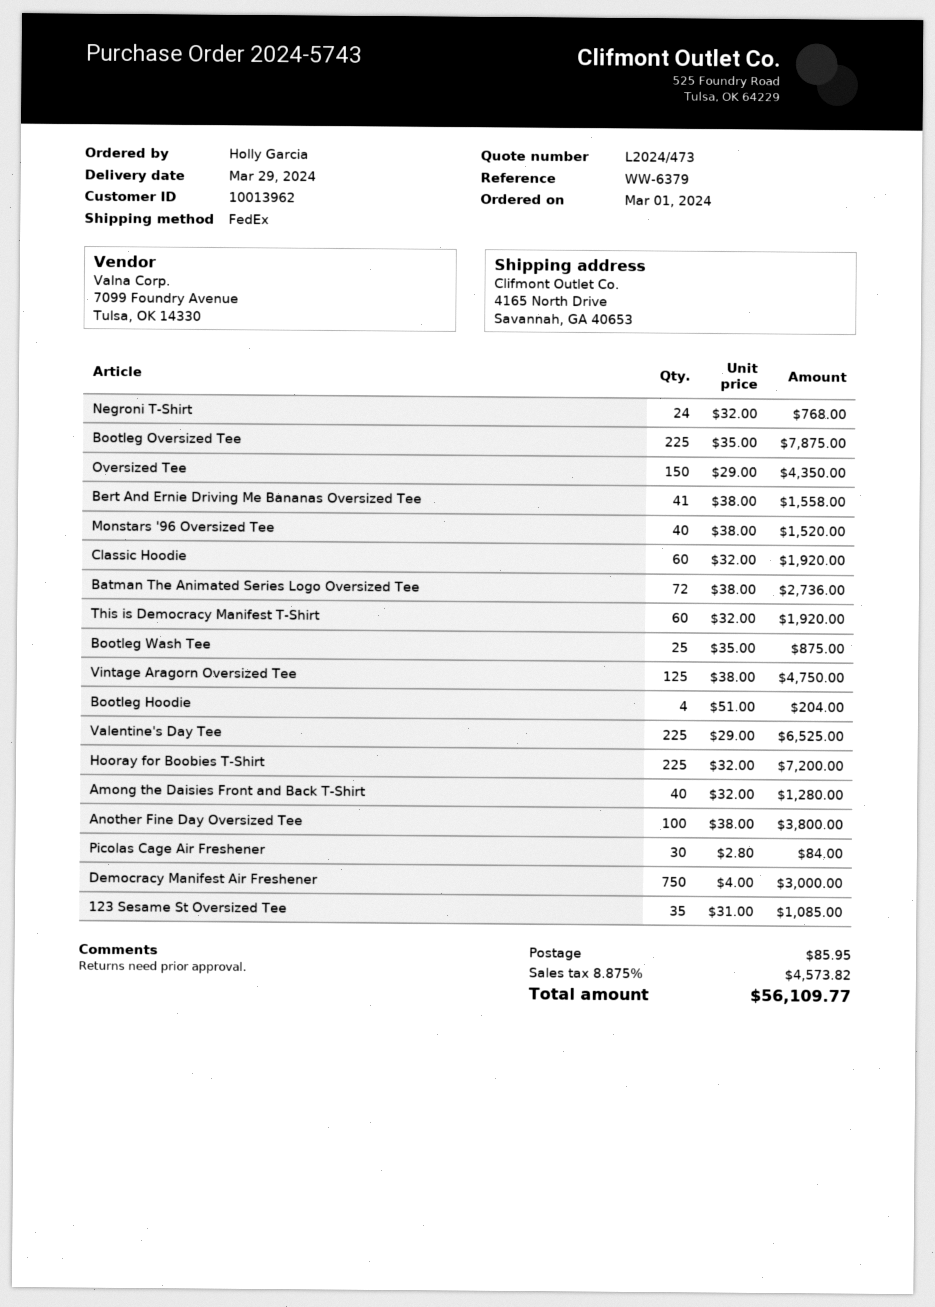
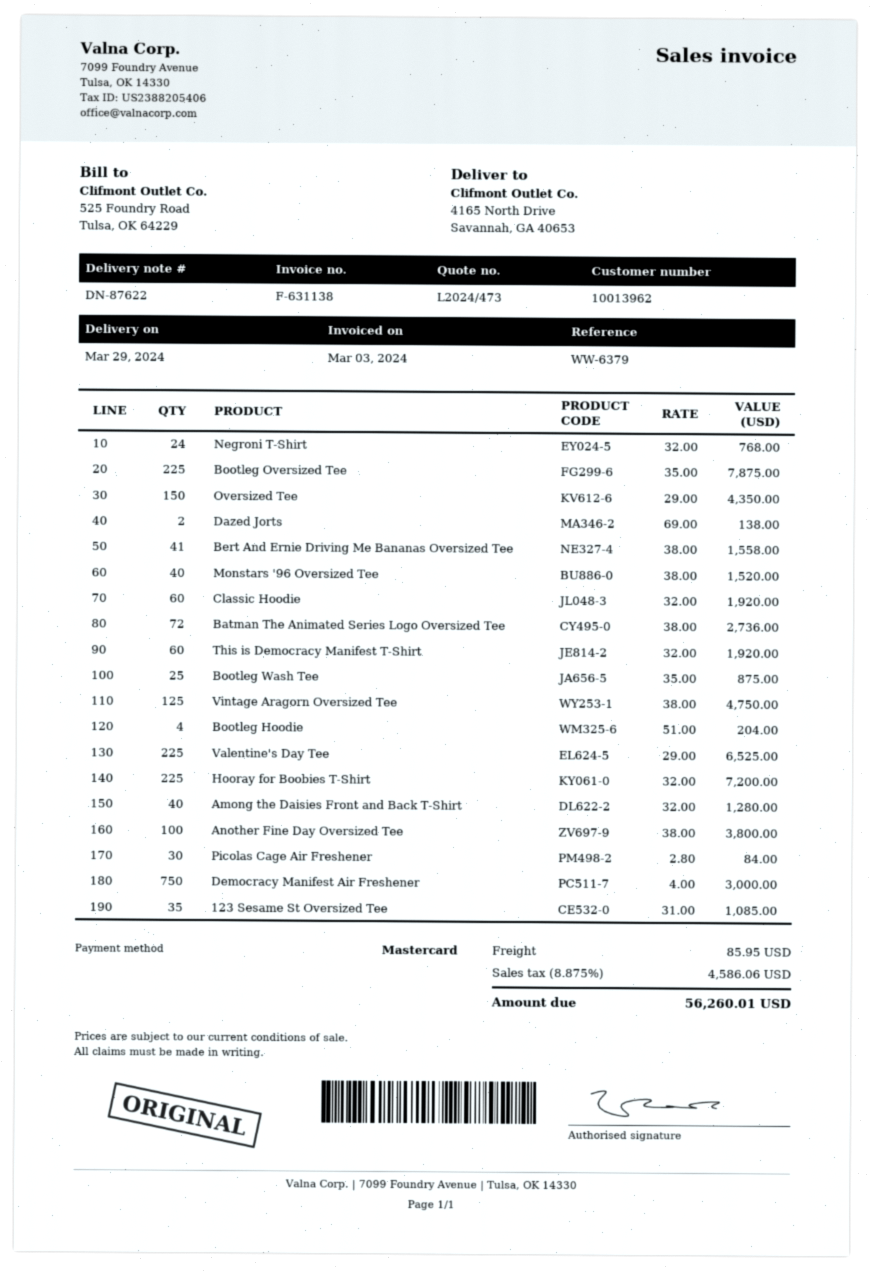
Dazed Jorts: none -> 2 x 69.00 = 138.00
tax: 8.875% = 4573.82 -> 8.875% = 4586.06
total: 56109.77 -> 56260.01

